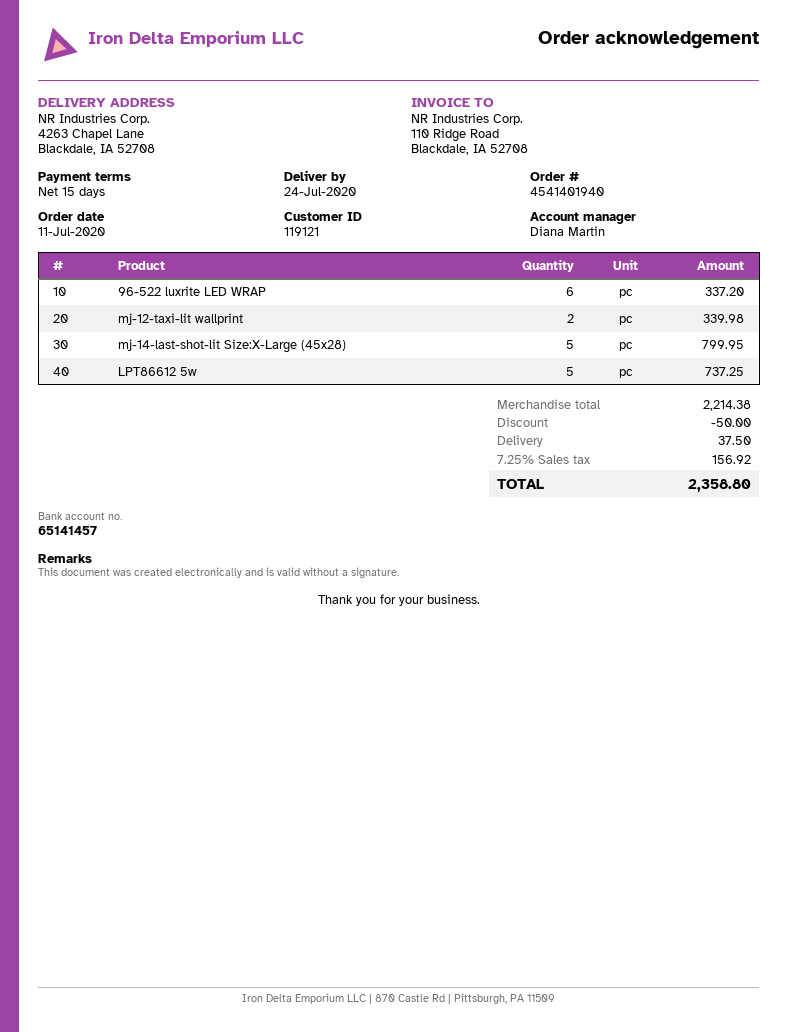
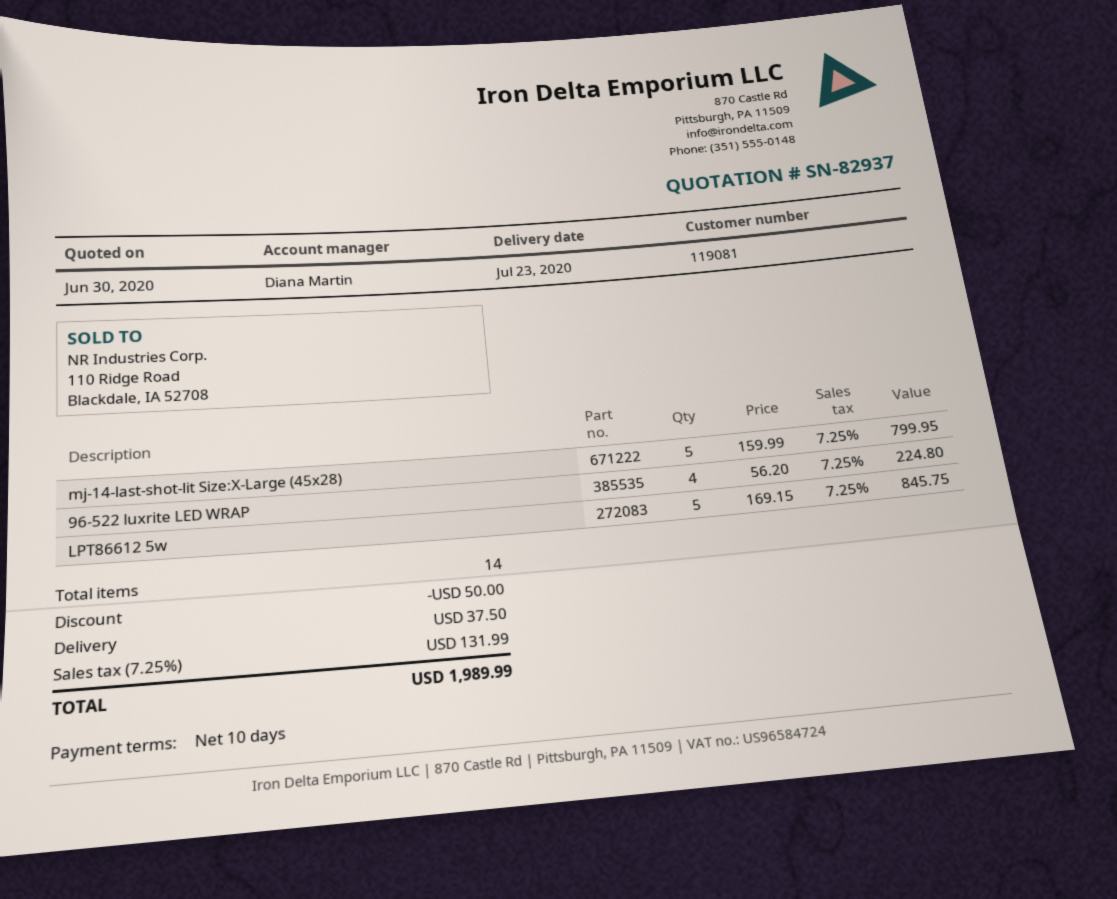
delivery date: 2020-07-24 -> 2020-07-23
payment terms: 15 days -> 10 days
customer number: 119121 -> 119081
96-522 luxrite LED WRAP: 6 for 337.20 -> 4 for 224.80
mj-12-taxi-lit wallprint: 2 for 339.98 -> none
LPT86612 5w: 5 for 737.25 -> 5 for 845.75
tax: 7.25% = 156.92 -> 7.25% = 131.99
total: 2358.80 -> 1989.99

